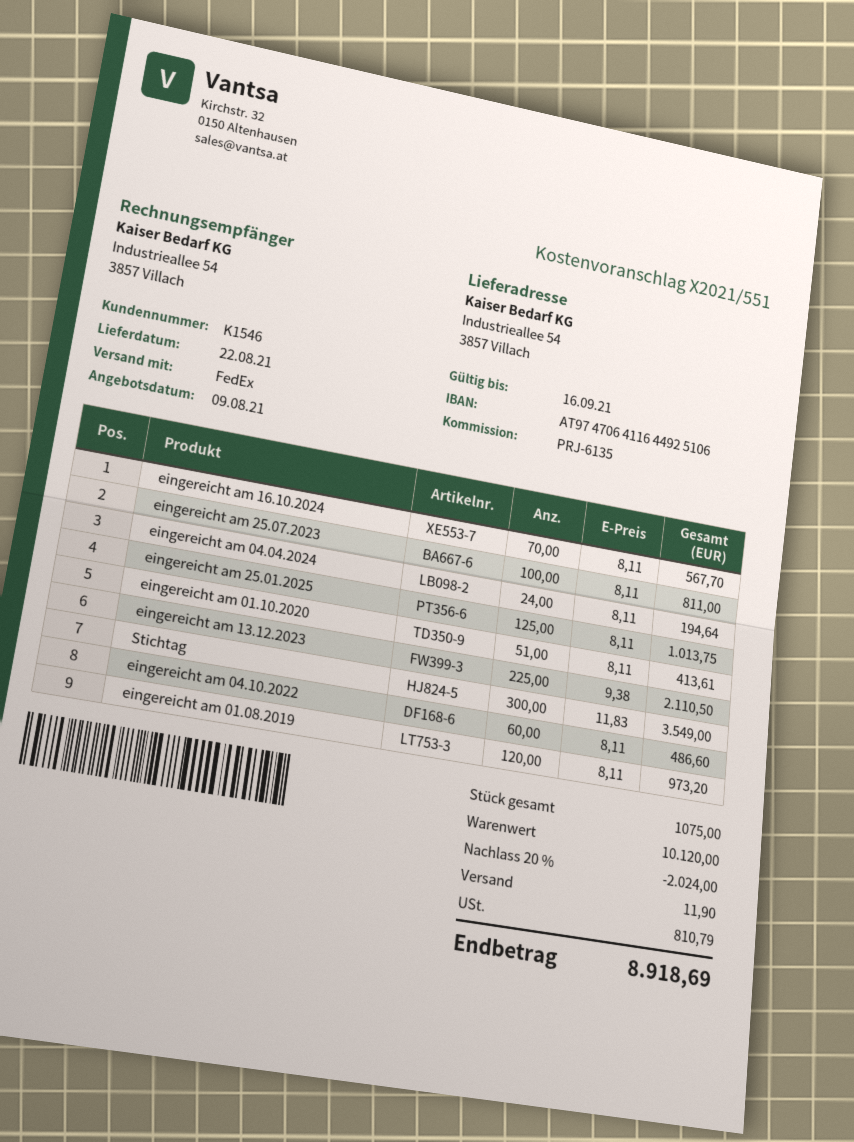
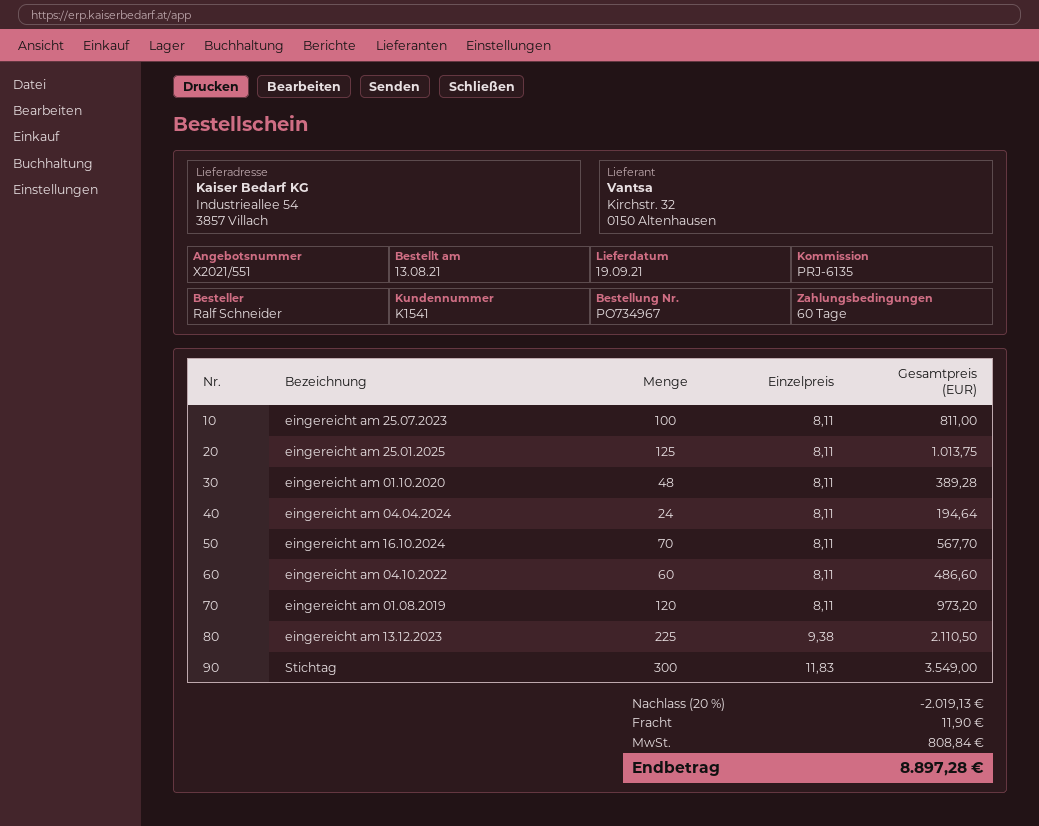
delivery date: 2021-08-22 -> 2021-09-19
customer number: K1546 -> K1541
eingereicht am 01.10.2020: 51 x 8.11 = 413.61 -> 48 x 8.11 = 389.28
discount: 20% = 2024.00 -> 20% = 2019.13
tax: 810.79 -> 808.84
total: 8918.69 -> 8897.28

